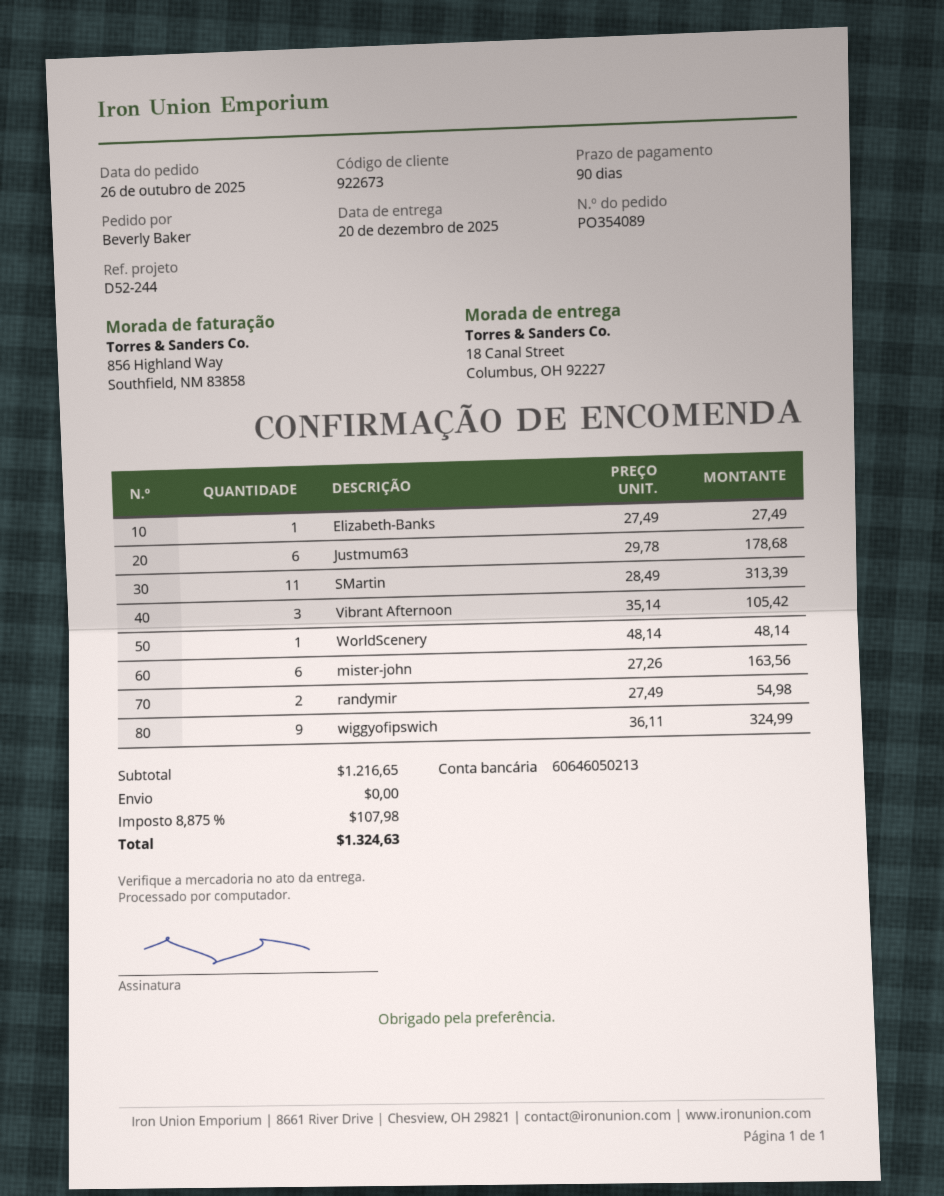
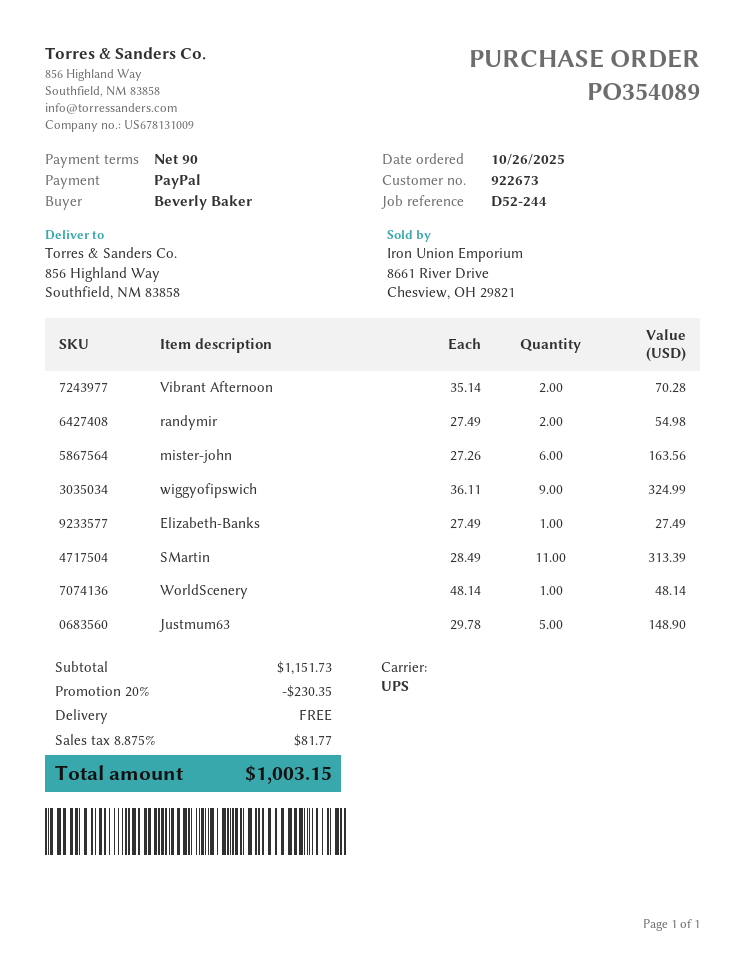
ship to: 18 Canal Street, Columbus, OH 92227 -> 856 Highland Way, Southfield, NM 83858
Justmum63: 6 x 29.78 = 178.68 -> 5 x 29.78 = 148.90
Vibrant Afternoon: 3 x 35.14 = 105.42 -> 2 x 35.14 = 70.28
subtotal: 1216.65 -> 1151.73
discount: none -> 20% = 230.35
tax: 8.875% = 107.98 -> 8.875% = 81.77
total: 1324.63 -> 1003.15

